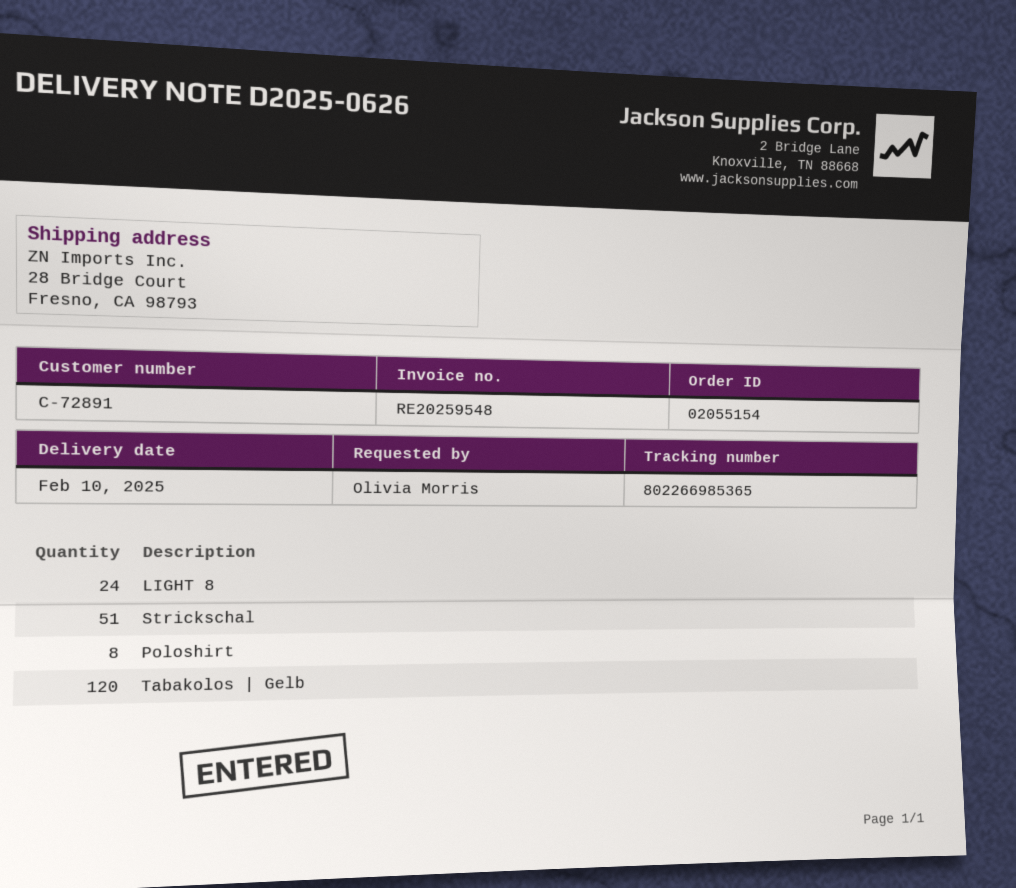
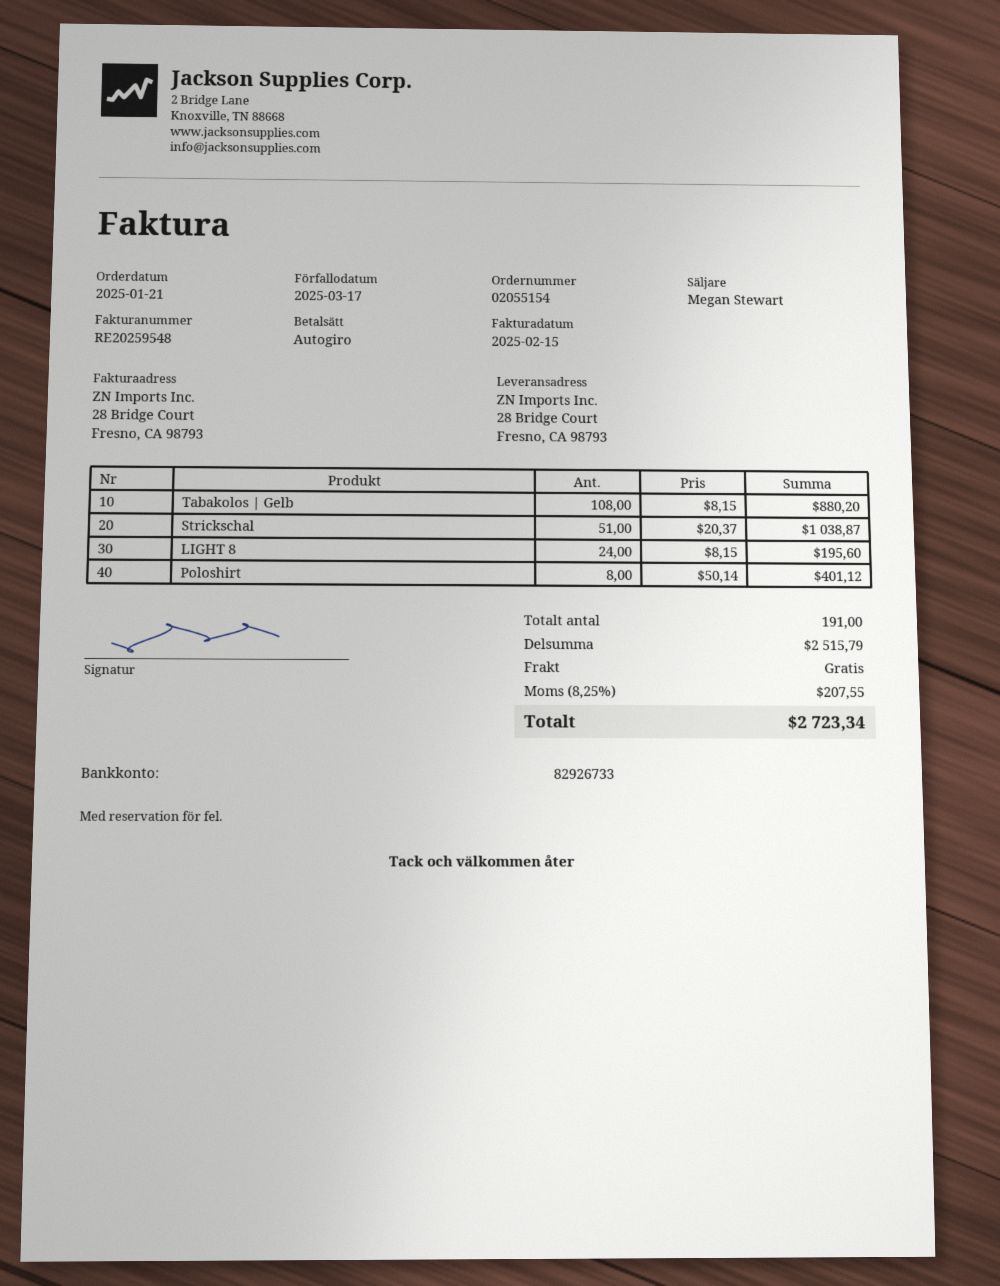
Tabakolos | Gelb: 120 -> 108

